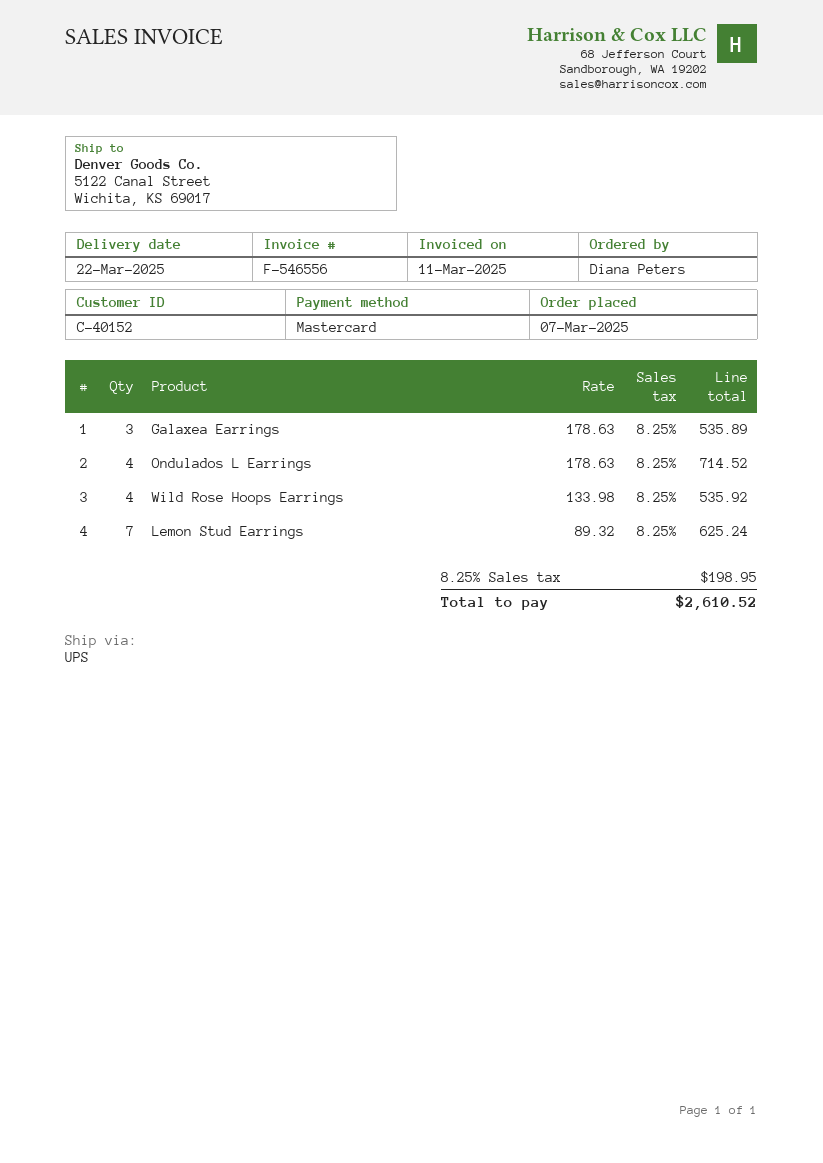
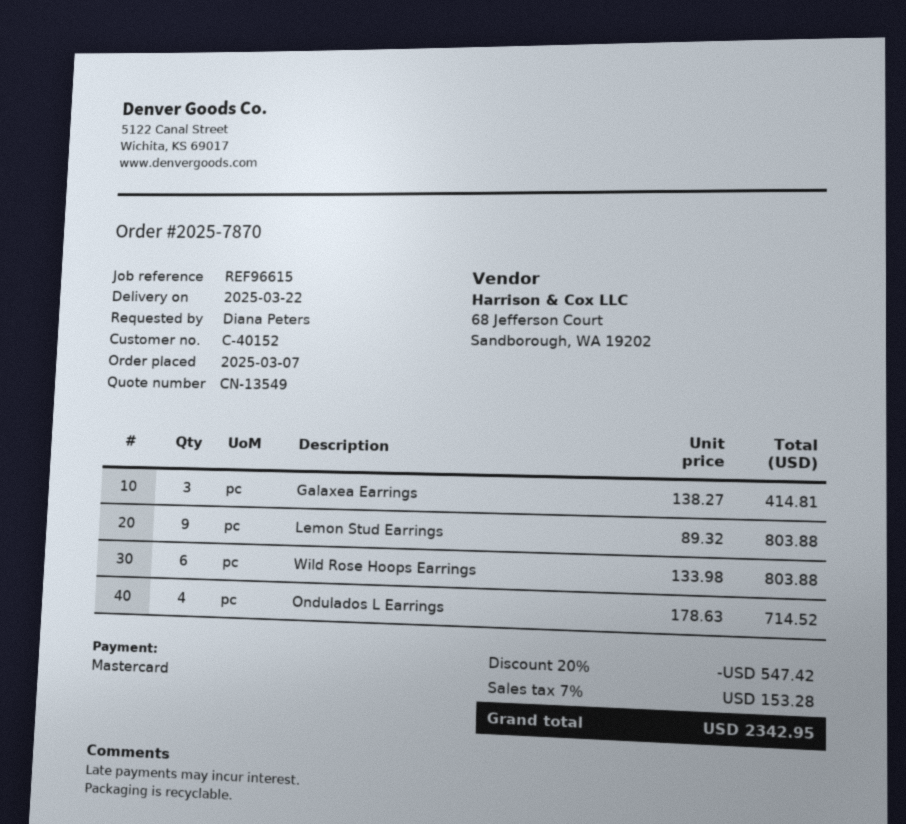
Galaxea Earrings: 3 x 178.63 = 535.89 -> 3 x 138.27 = 414.81
Wild Rose Hoops Earrings: 4 x 133.98 = 535.92 -> 6 x 133.98 = 803.88
Lemon Stud Earrings: 7 x 89.32 = 625.24 -> 9 x 89.32 = 803.88
discount: none -> 20% = 547.42
tax: 8.25% = 198.95 -> 7% = 153.28
total: 2610.52 -> 2342.95

